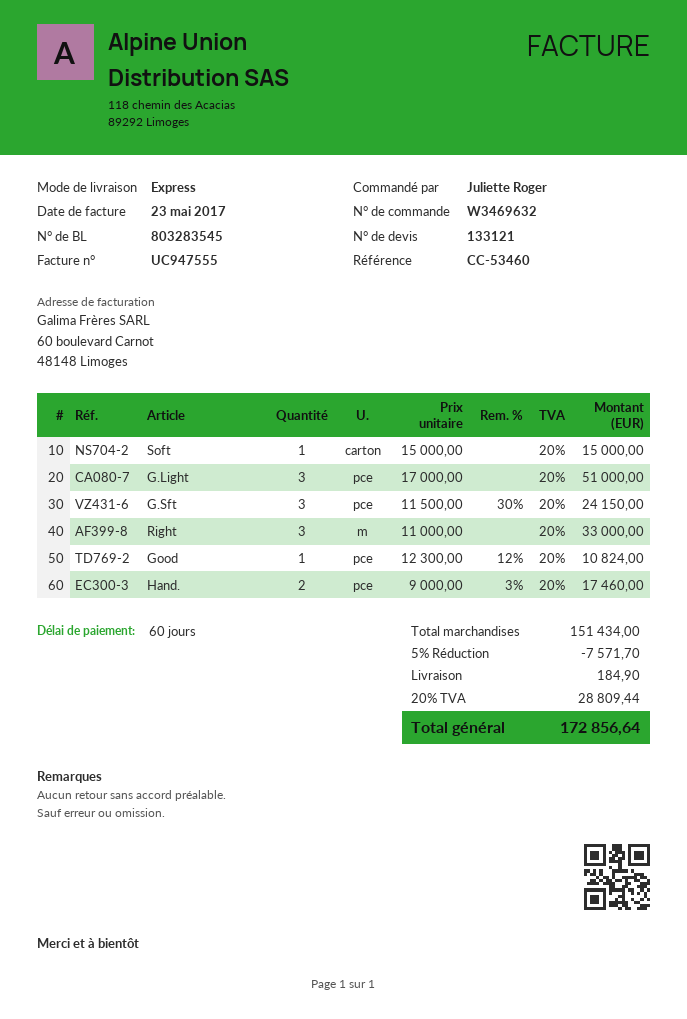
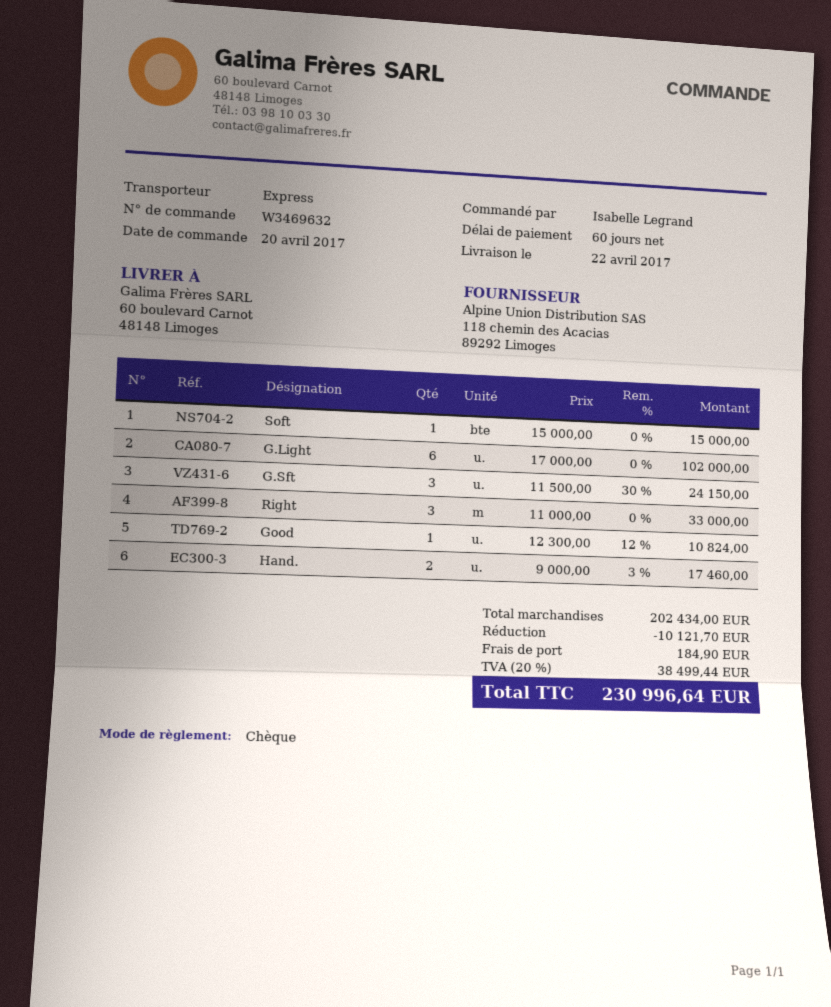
ordered by: Juliette Roger -> Isabelle Legrand
G.Light: 3 x 17000.00 = 51000.00 -> 6 x 17000.00 = 102000.00
subtotal: 151434.00 -> 202434.00
discount: 7571.70 -> 10121.70
tax: 20% = 28809.44 -> 20% = 38499.44
total: 172856.64 -> 230996.64

